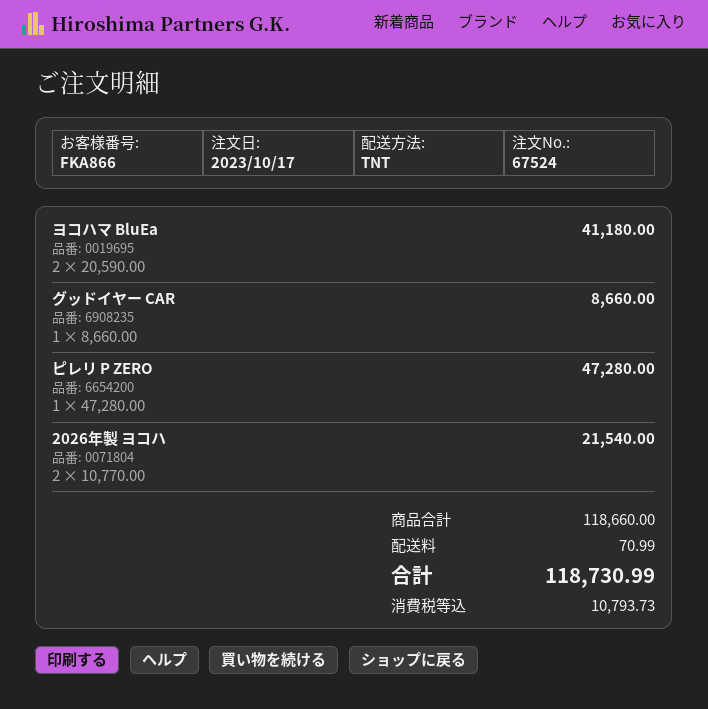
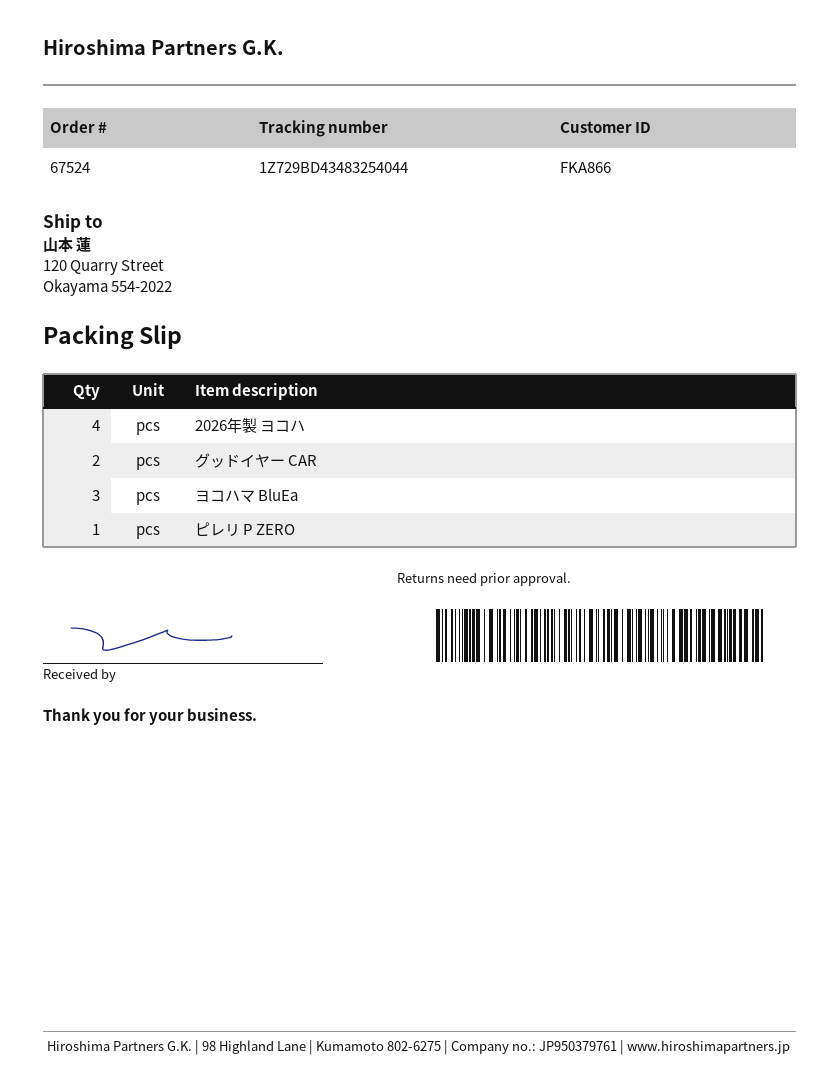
ヨコハマ BluEa: 2 -> 3
グッドイヤー CAR: 1 -> 2
2026年製 ヨコハ: 2 -> 4

